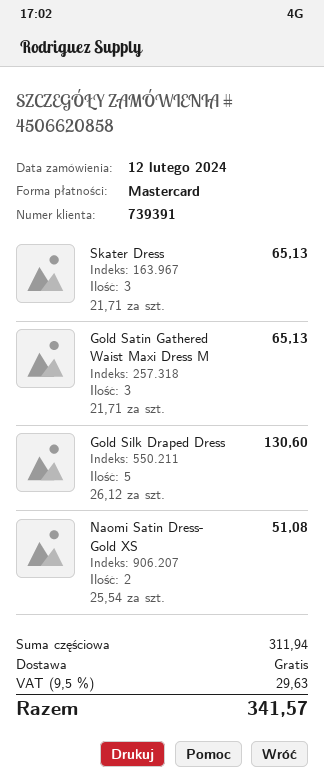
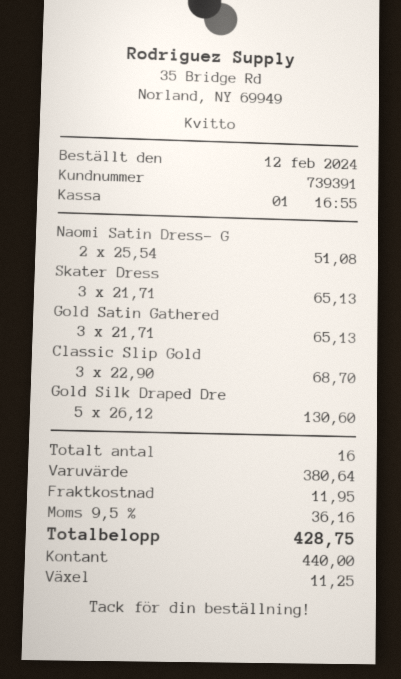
payment method: Mastercard -> cash
Classic Slip Gold: none -> 3 x 22.90 = 68.70
subtotal: 311.94 -> 380.64
shipping: 0.00 -> 11.95
tax: 9.5% = 29.63 -> 9.5% = 36.16
total: 341.57 -> 428.75

